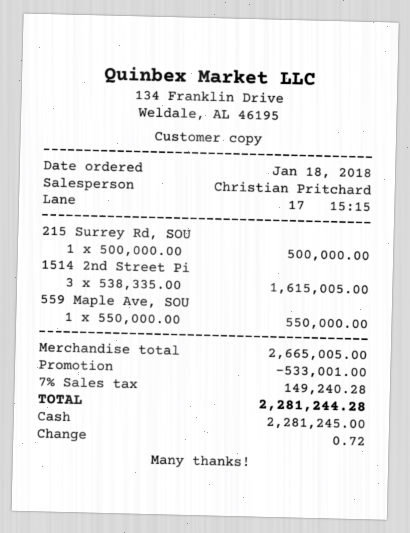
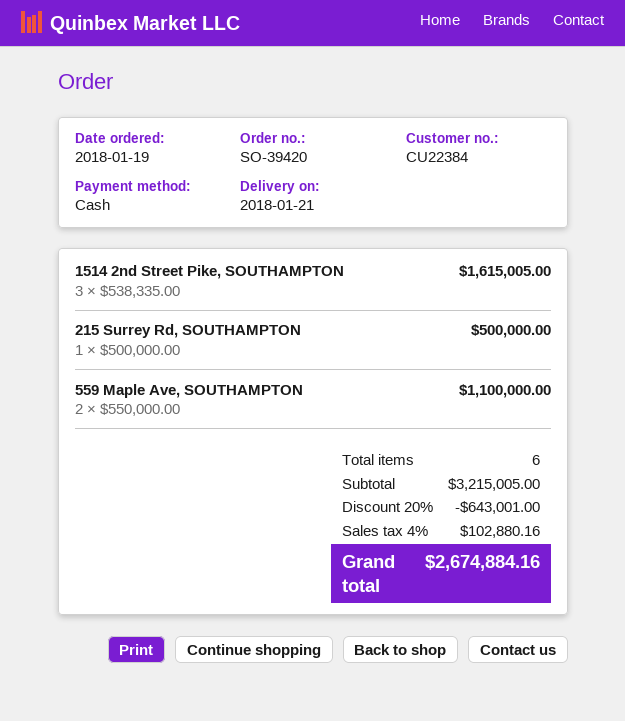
order date: 2018-01-18 -> 2018-01-19
559 Maple Ave, SOU: 1 x 550000.00 = 550000.00 -> 2 x 550000.00 = 1100000.00
subtotal: 2665005.00 -> 3215005.00
discount: 533001.00 -> 643001.00
tax: 7% = 149240.28 -> 4% = 102880.16
total: 2281244.28 -> 2674884.16

